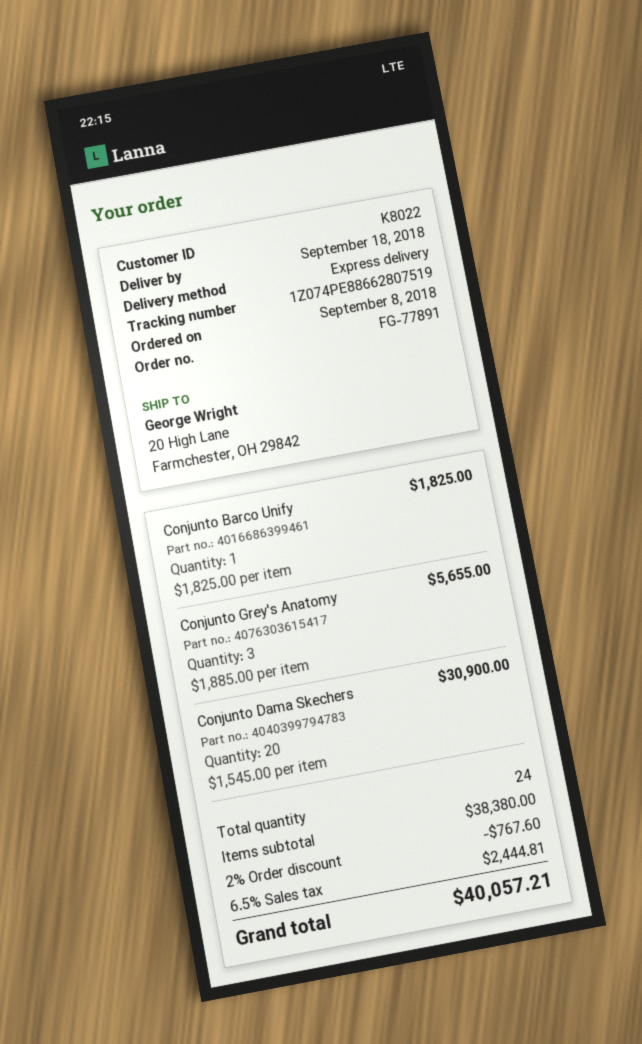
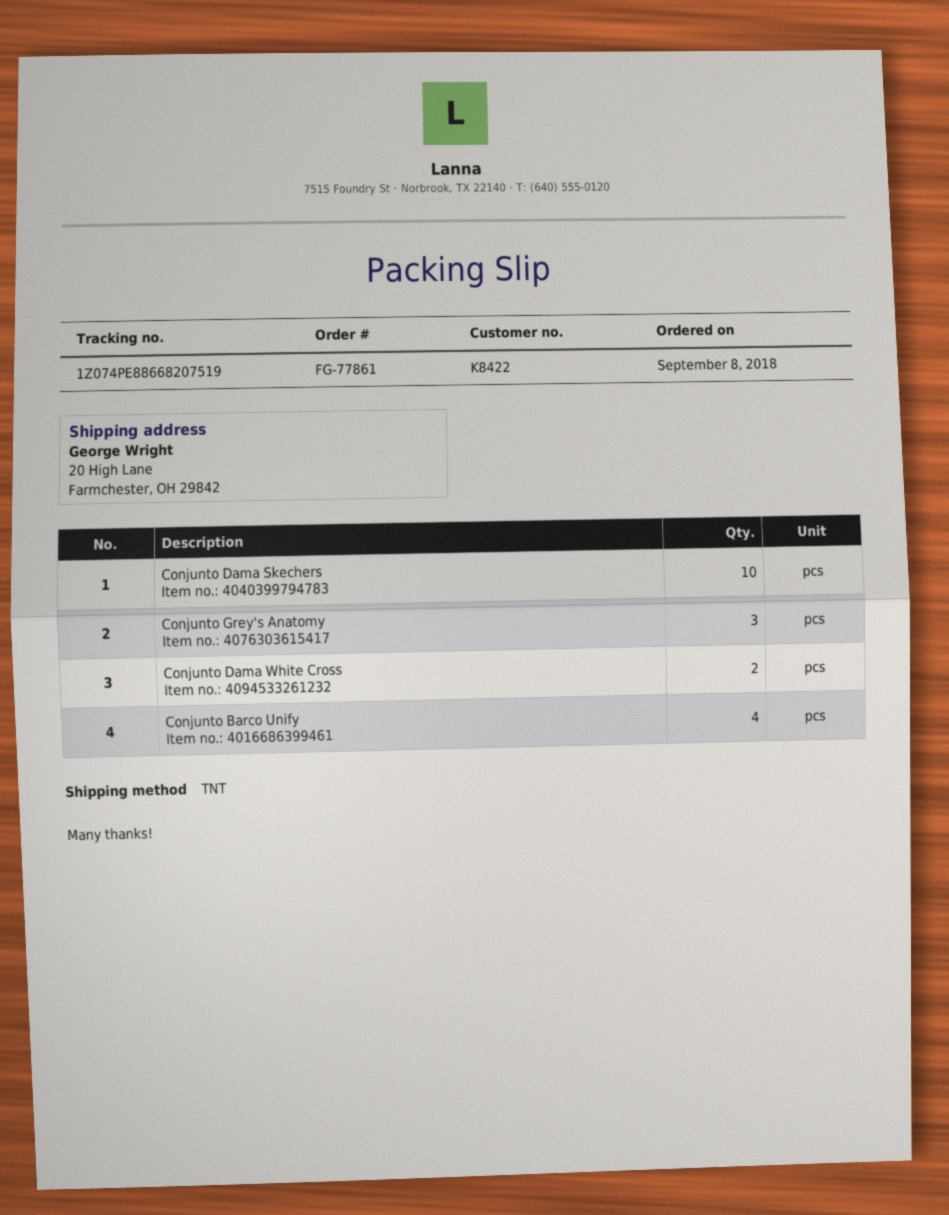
order number: FG-77891 -> FG-77861
customer number: K8022 -> K8422
shipping method: express -> TNT
tracking number: 1Z074PE88662807519 -> 1Z074PE88668207519
Conjunto Barco Unify: 1 -> 4
Conjunto Dama Skechers: 20 -> 10
Conjunto Dama White Cross: none -> 2

